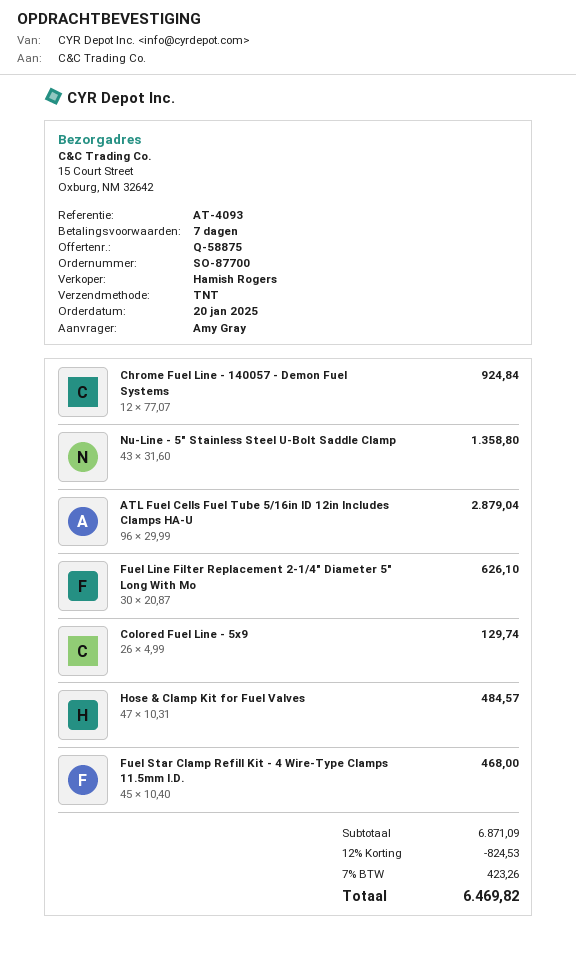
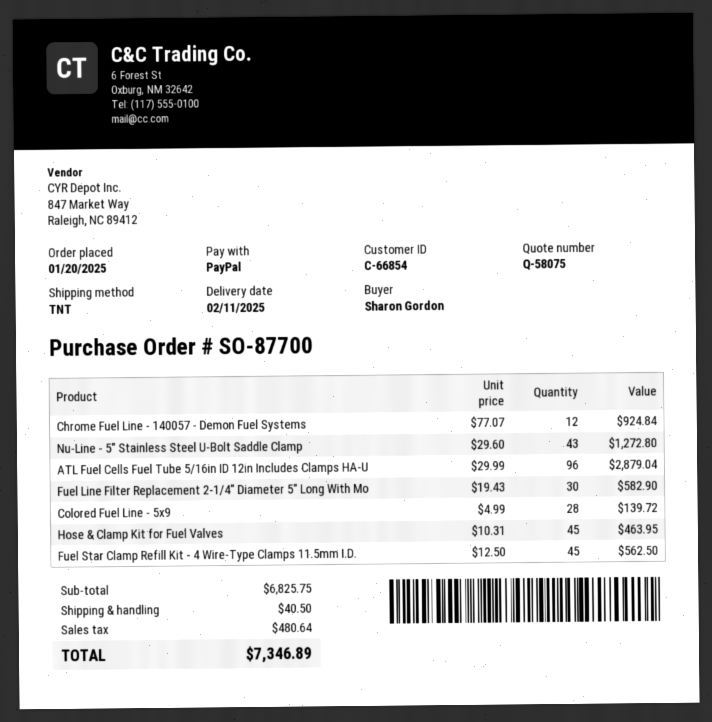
quote number: Q-58875 -> Q-58075
ordered by: Amy Gray -> Sharon Gordon
Nu-Line - 5" Stainless Steel U-Bolt Saddle Clamp: 43 x 31.60 = 1358.80 -> 43 x 29.60 = 1272.80
Fuel Line Filter Replacement 2-1/4" Diameter 5" Long With Mo: 30 x 20.87 = 626.10 -> 30 x 19.43 = 582.90
Colored Fuel Line - 5x9: 26 x 4.99 = 129.74 -> 28 x 4.99 = 139.72
Hose & Clamp Kit for Fuel Valves: 47 x 10.31 = 484.57 -> 45 x 10.31 = 463.95
Fuel Star Clamp Refill Kit - 4 Wire-Type Clamps 11.5mm I.D.: 45 x 10.40 = 468.00 -> 45 x 12.50 = 562.50
subtotal: 6871.09 -> 6825.75
discount: 12% = 824.53 -> none
shipping: none -> 40.50
tax: 423.26 -> 480.64
total: 6469.82 -> 7346.89

